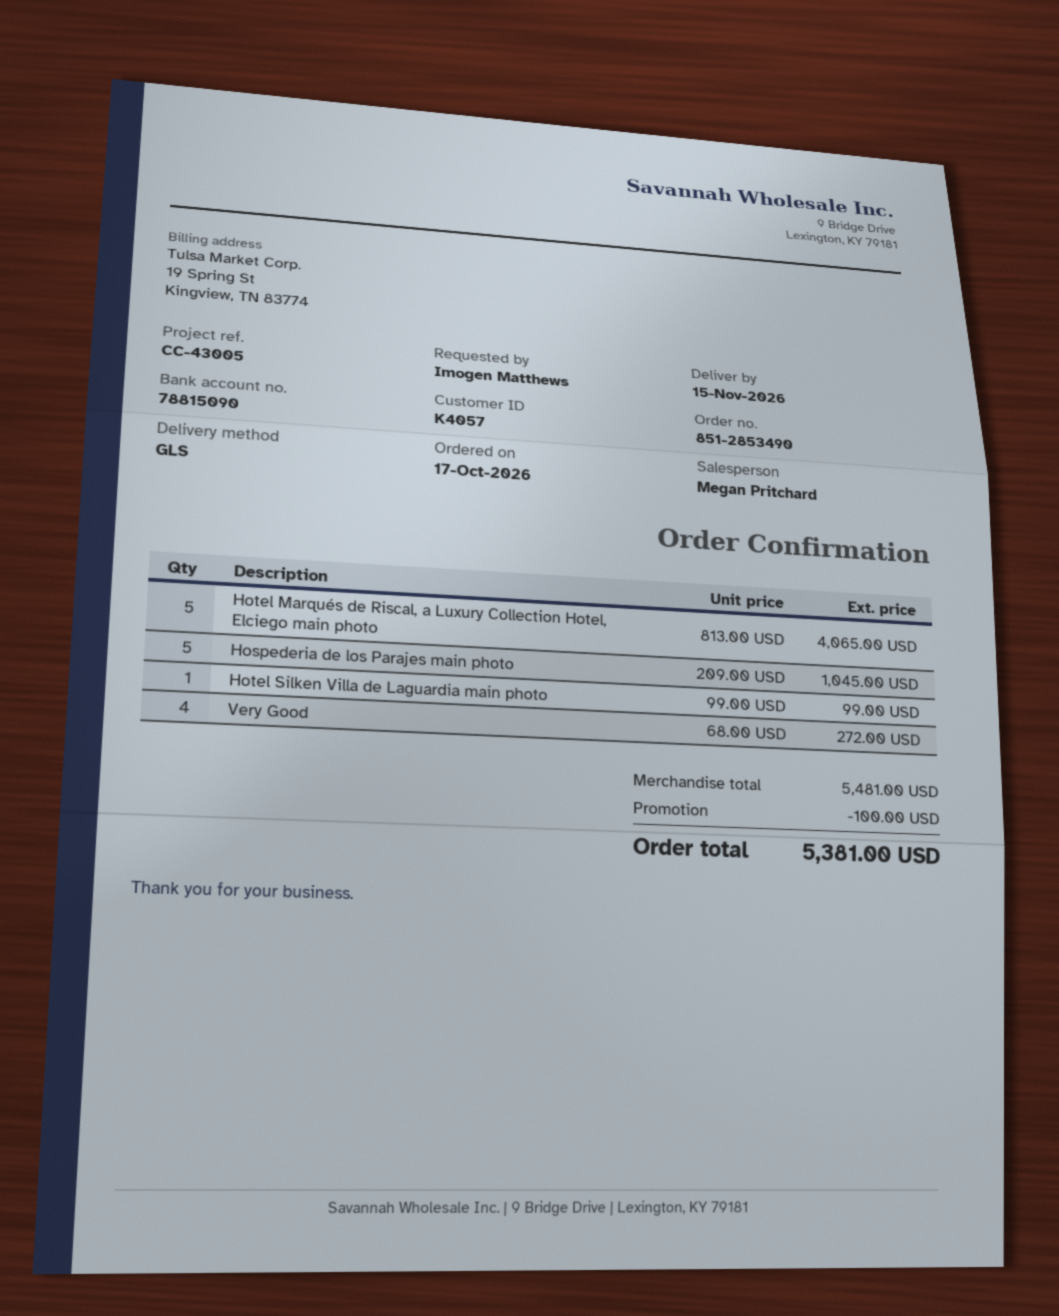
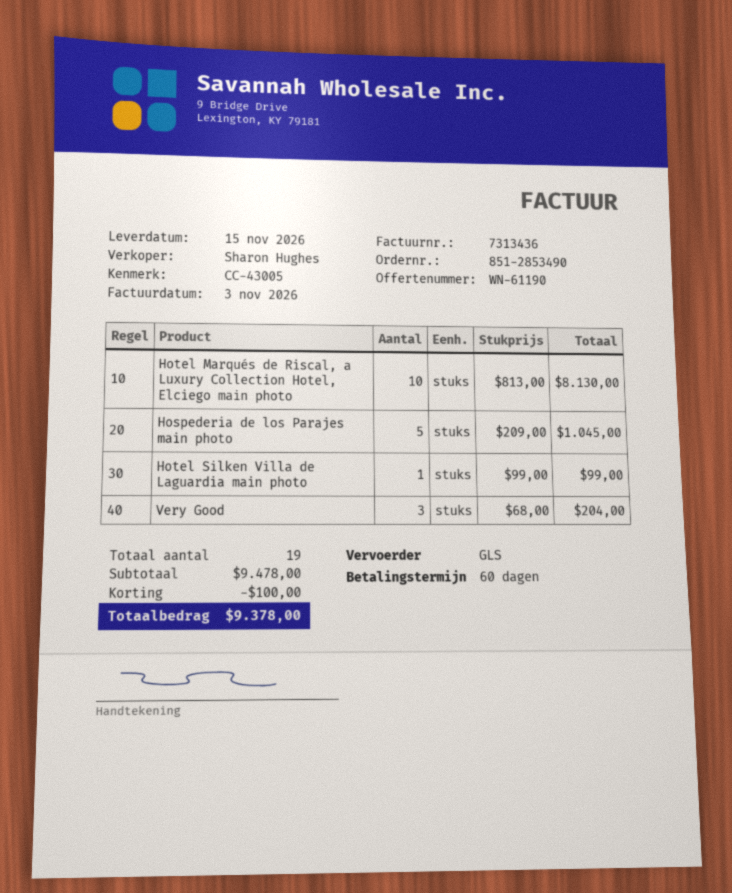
sales rep: Megan Pritchard -> Sharon Hughes
Hotel Marqués de Riscal, a Luxury Collection Hotel, Elciego main photo: 5 x 813.00 = 4065.00 -> 10 x 813.00 = 8130.00
Very Good: 4 x 68.00 = 272.00 -> 3 x 68.00 = 204.00
subtotal: 5481.00 -> 9478.00
total: 5381.00 -> 9378.00

